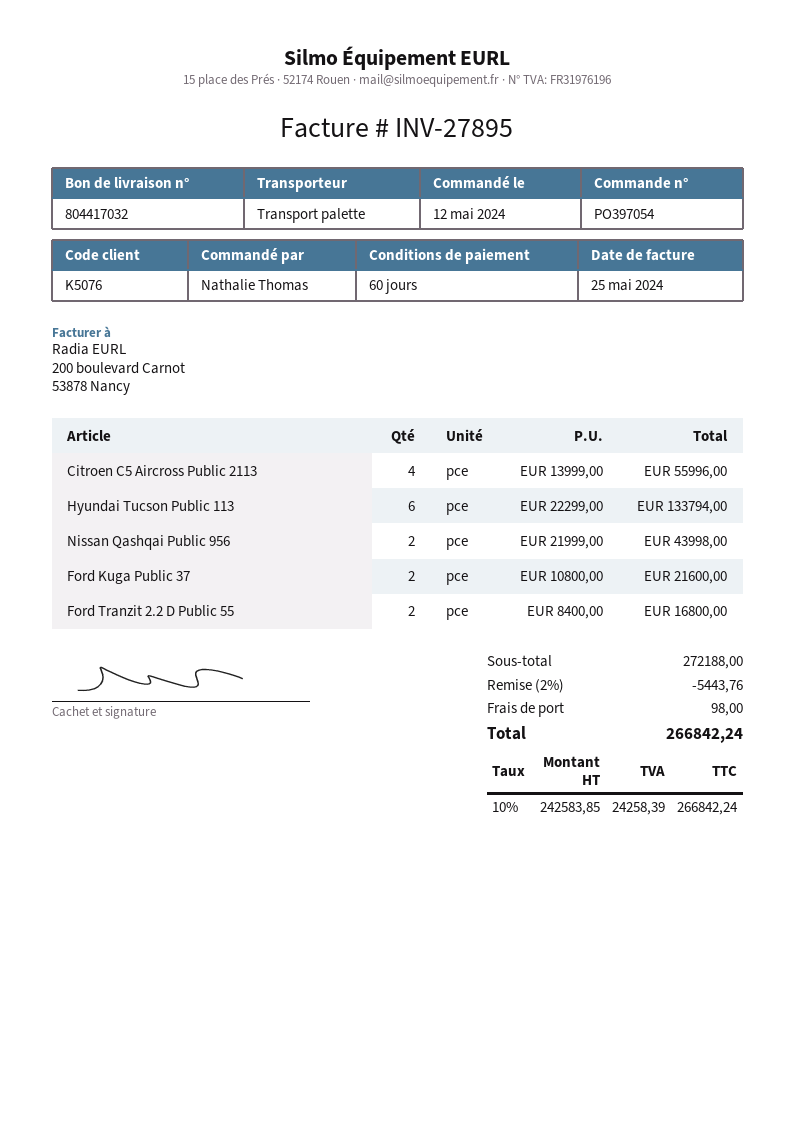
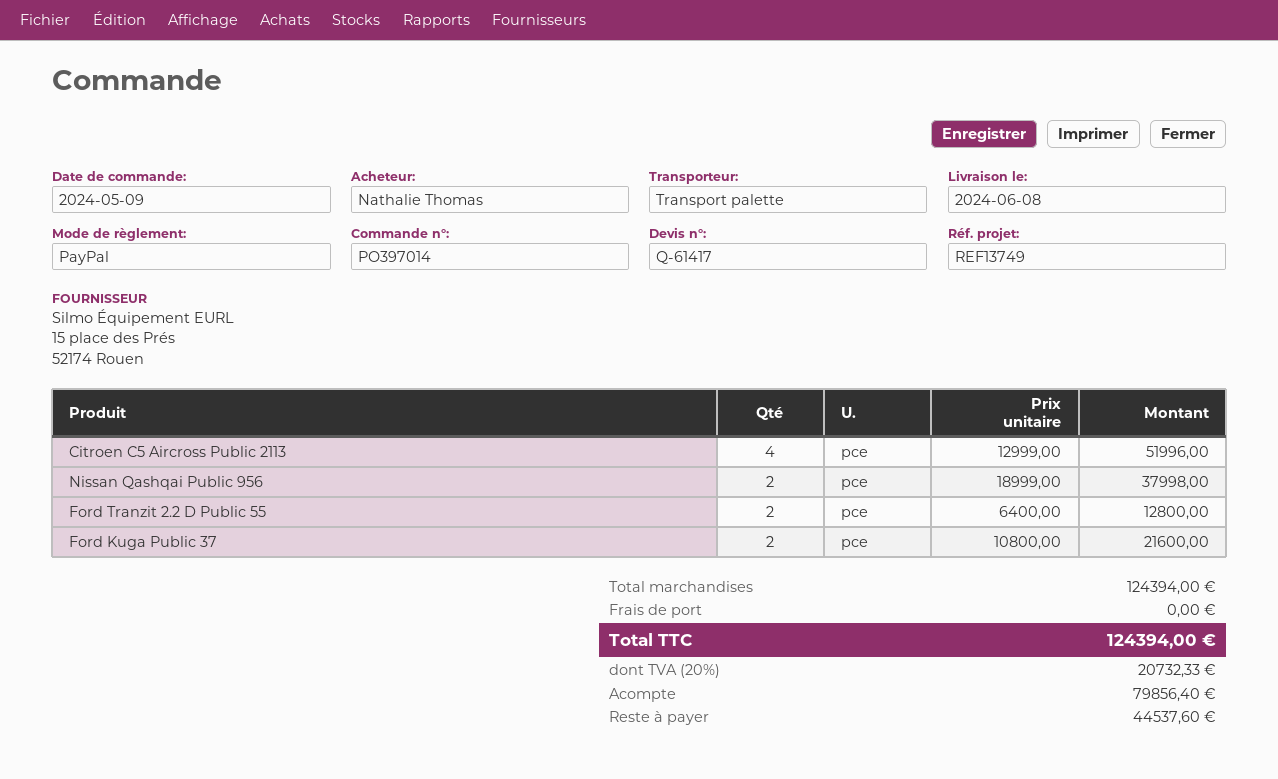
order number: PO397054 -> PO397014
order date: 2024-05-12 -> 2024-05-09
Citroen C5 Aircross Public 2113: 4 x 13999.00 = 55996.00 -> 4 x 12999.00 = 51996.00
Hyundai Tucson Public 113: 6 x 22299.00 = 133794.00 -> none
Nissan Qashqai Public 956: 2 x 21999.00 = 43998.00 -> 2 x 18999.00 = 37998.00
Ford Tranzit 2.2 D Public 55: 2 x 8400.00 = 16800.00 -> 2 x 6400.00 = 12800.00
subtotal: 272188.00 -> 124394.00
discount: 2% = 5443.76 -> none
shipping: 98.00 -> 0.00
tax: 10% = 24258.39 -> 20% = 20732.33
total: 266842.24 -> 124394.00

